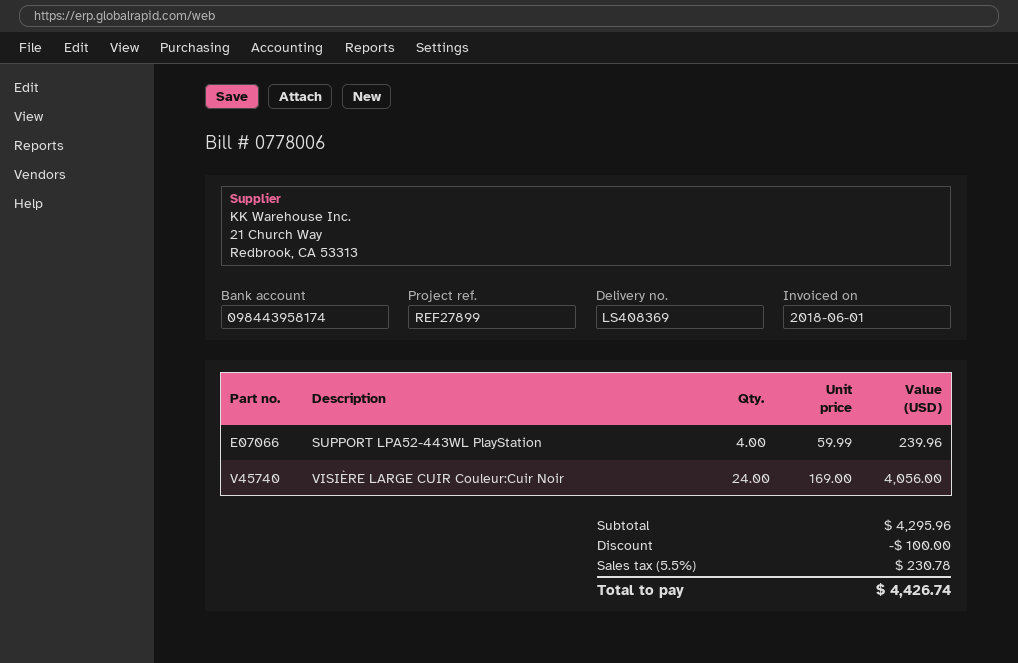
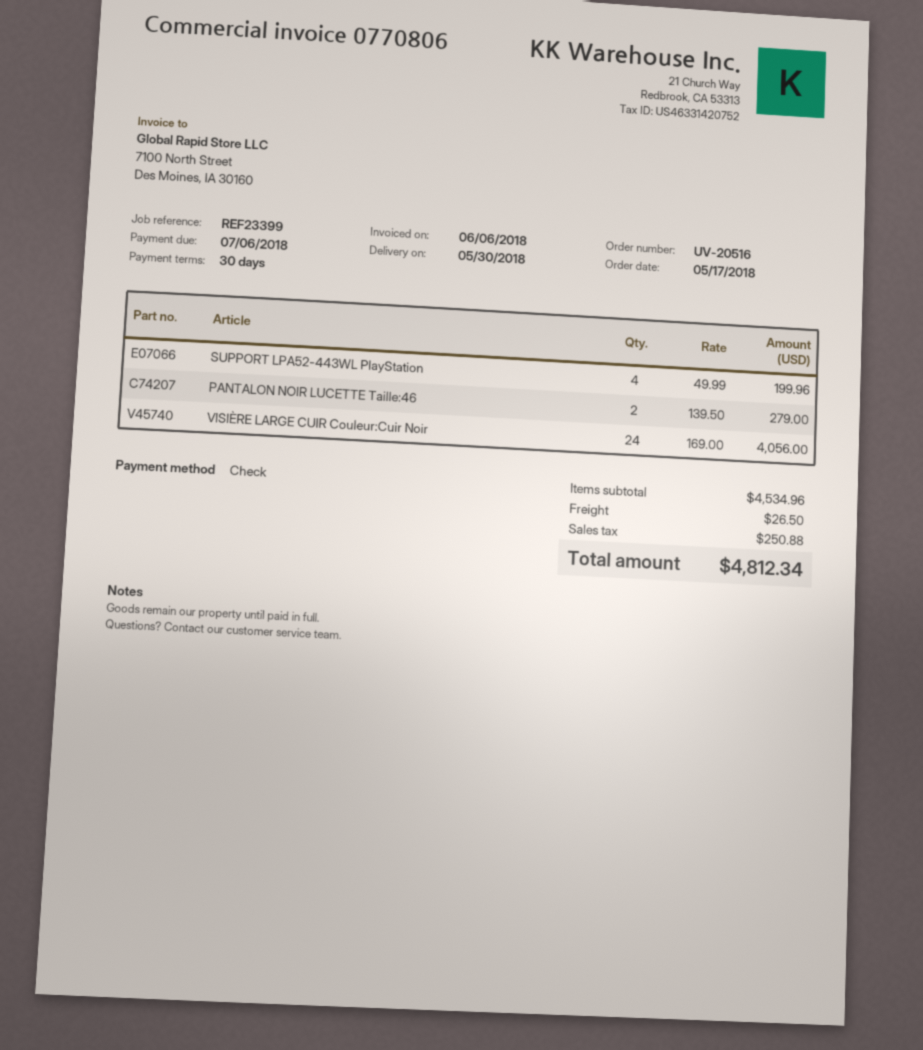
invoice number: 0778006 -> 0770806
invoice date: 2018-06-01 -> 2018-06-06
reference: REF27899 -> REF23399
SUPPORT LPA52-443WL PlayStation: 4 x 59.99 = 239.96 -> 4 x 49.99 = 199.96
PANTALON NOIR LUCETTE Taille:46: none -> 2 x 139.50 = 279.00
subtotal: 4295.96 -> 4534.96
discount: 100.00 -> none
shipping: none -> 26.50
tax: 230.78 -> 250.88
total: 4426.74 -> 4812.34

